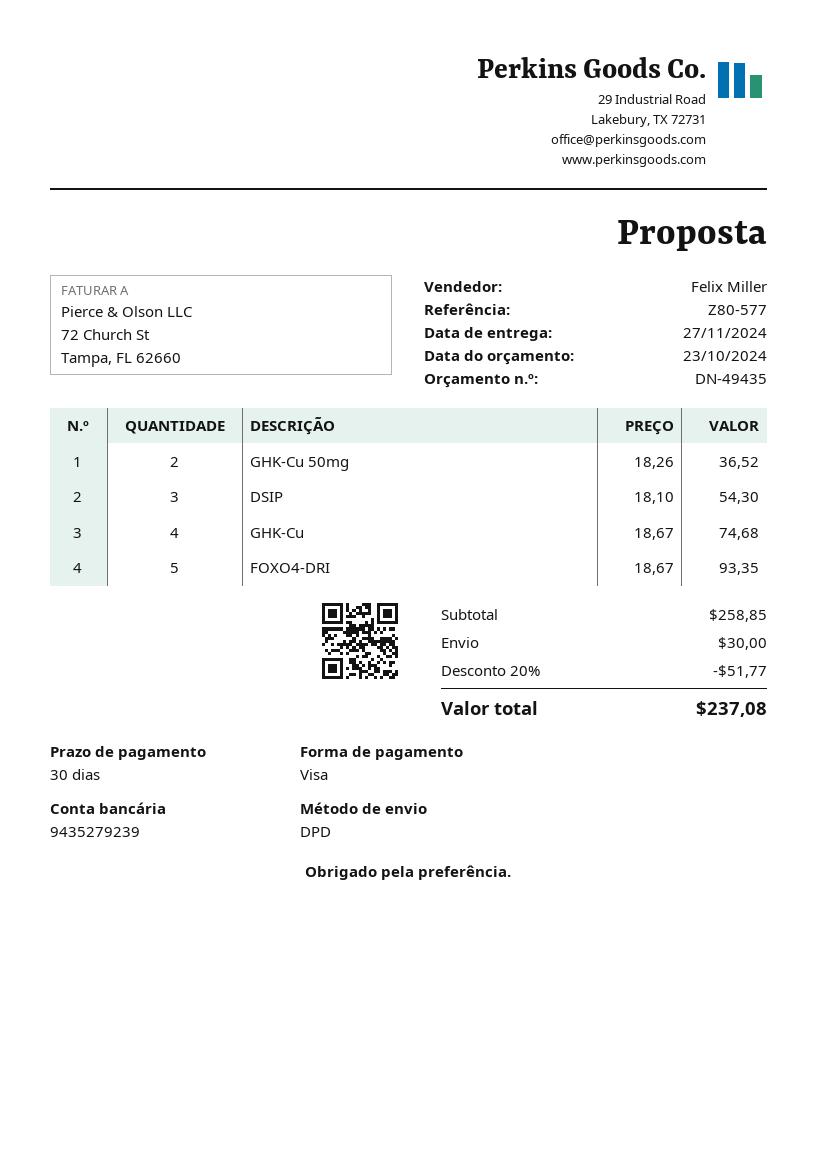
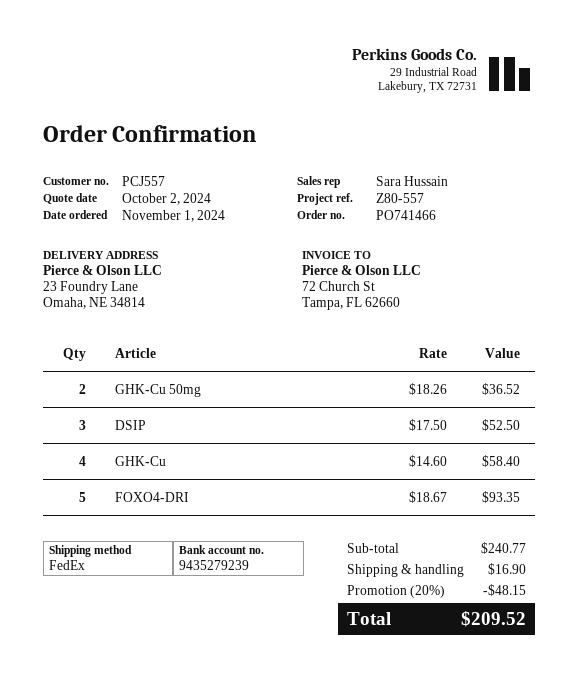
quote date: 2024-10-23 -> 2024-10-02
reference: Z80-577 -> Z80-557
sales rep: Felix Miller -> Sara Hussain
shipping method: DPD -> FedEx
DSIP: 3 x 18.10 = 54.30 -> 3 x 17.50 = 52.50
GHK-Cu: 4 x 18.67 = 74.68 -> 4 x 14.60 = 58.40
subtotal: 258.85 -> 240.77
discount: 20% = 51.77 -> 20% = 48.15
shipping: 30.00 -> 16.90
total: 237.08 -> 209.52

